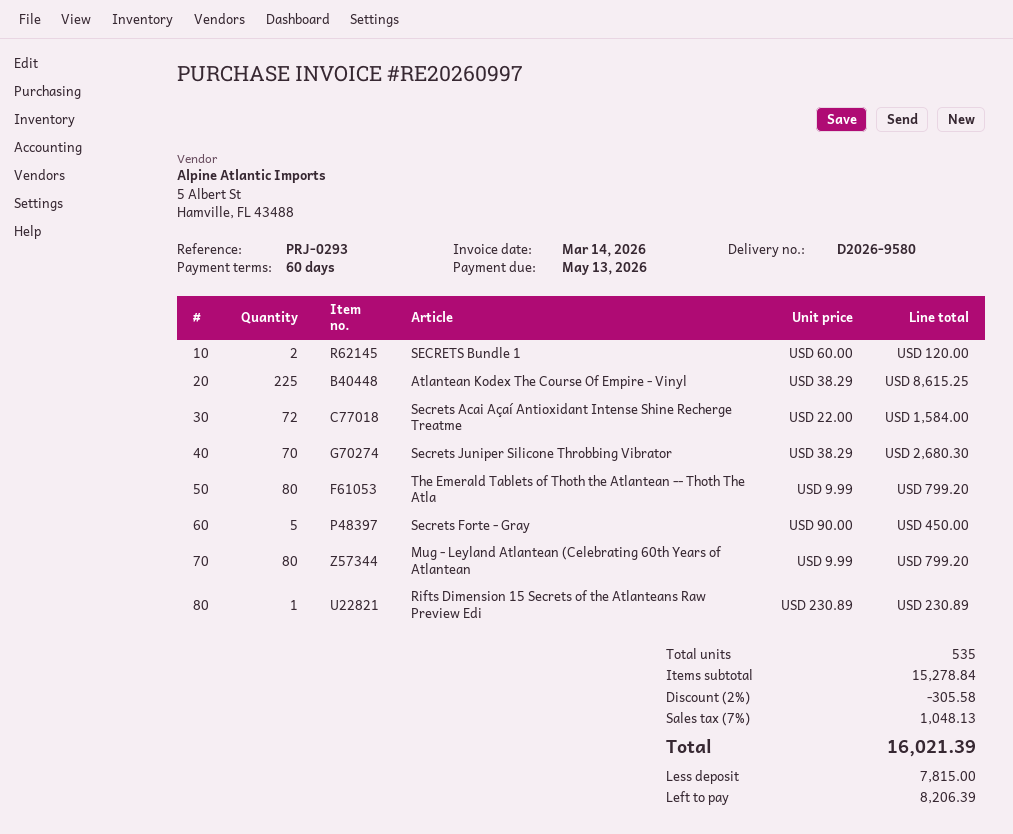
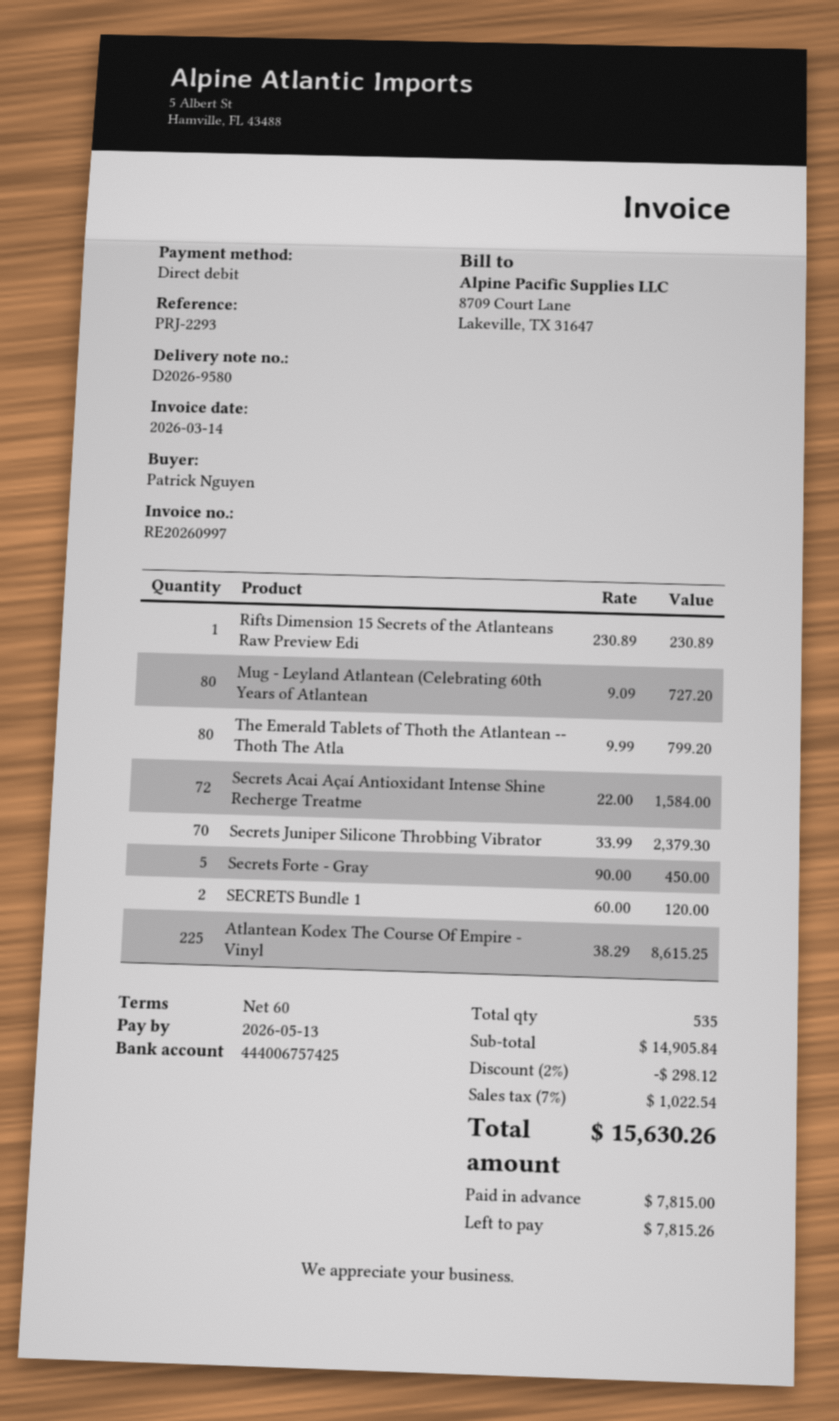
reference: PRJ-0293 -> PRJ-2293
Secrets Juniper Silicone Throbbing Vibrator: 70 x 38.29 = 2680.30 -> 70 x 33.99 = 2379.30
Mug - Leyland Atlantean (Celebrating 60th Years of Atlantean: 80 x 9.99 = 799.20 -> 80 x 9.09 = 727.20
subtotal: 15278.84 -> 14905.84
discount: 2% = 305.58 -> 2% = 298.12
tax: 7% = 1048.13 -> 7% = 1022.54
total: 16021.39 -> 15630.26
balance: 8206.39 -> 7815.26

